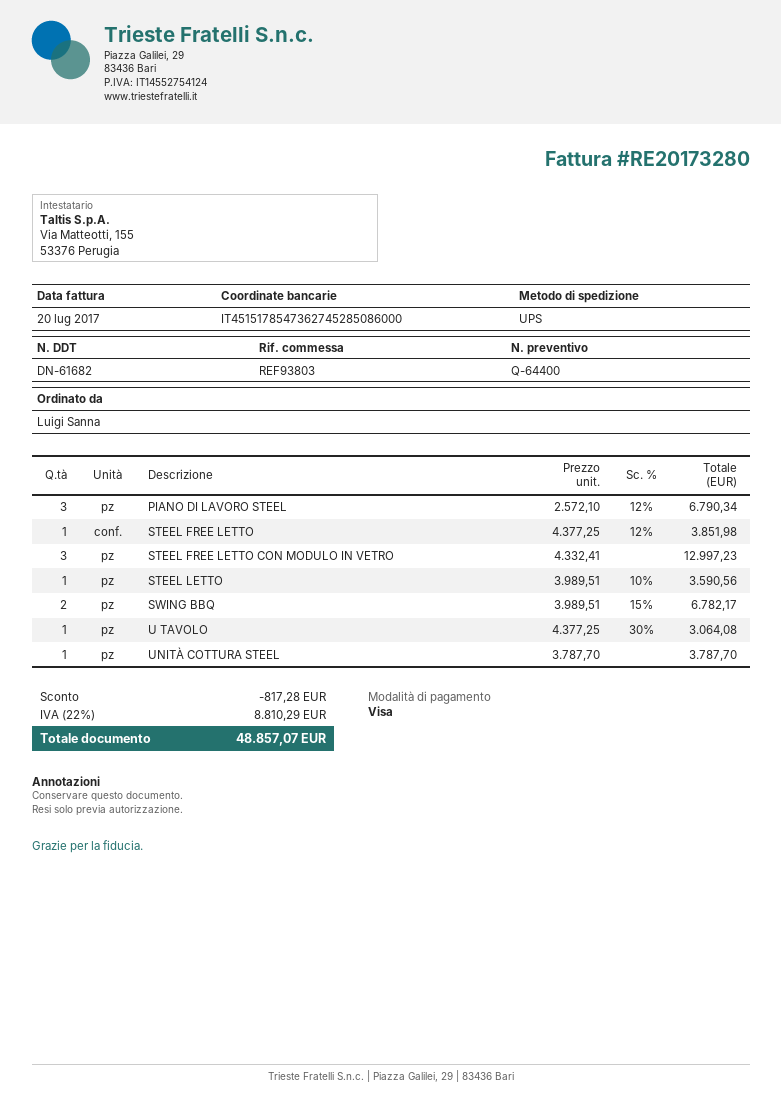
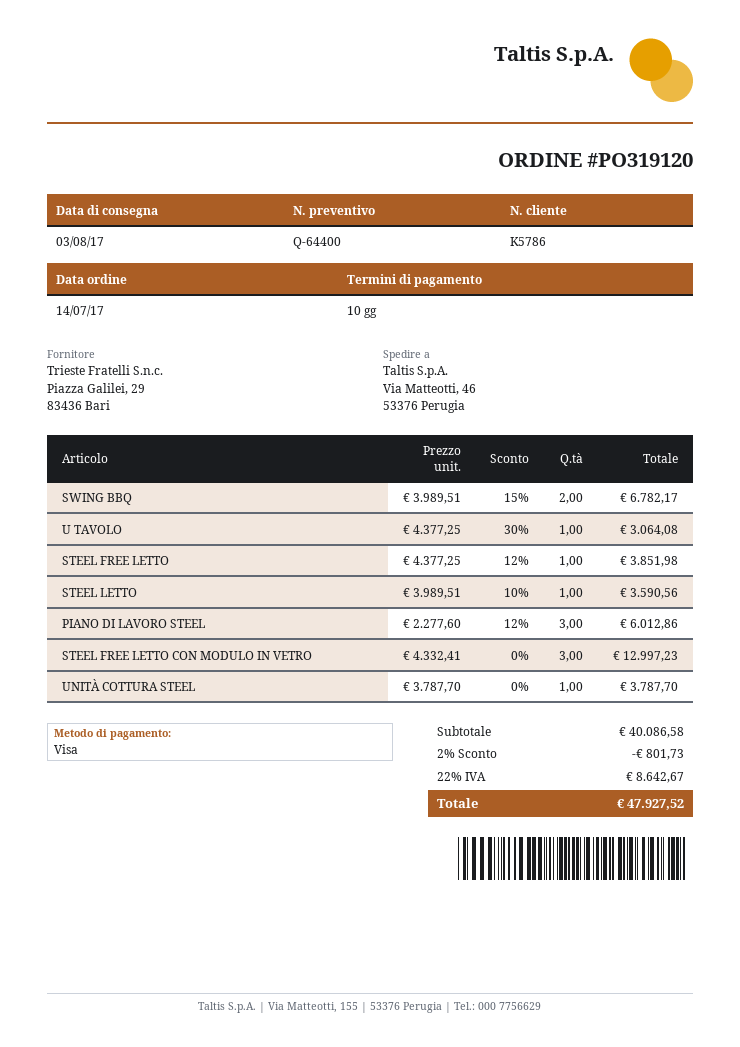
PIANO DI LAVORO STEEL: 3 x 2572.10 - 12% = 6790.34 -> 3 x 2277.60 - 12% = 6012.86
discount: 817.28 -> 801.73
tax: 22% = 8810.29 -> 22% = 8642.67
total: 48857.07 -> 47927.52

